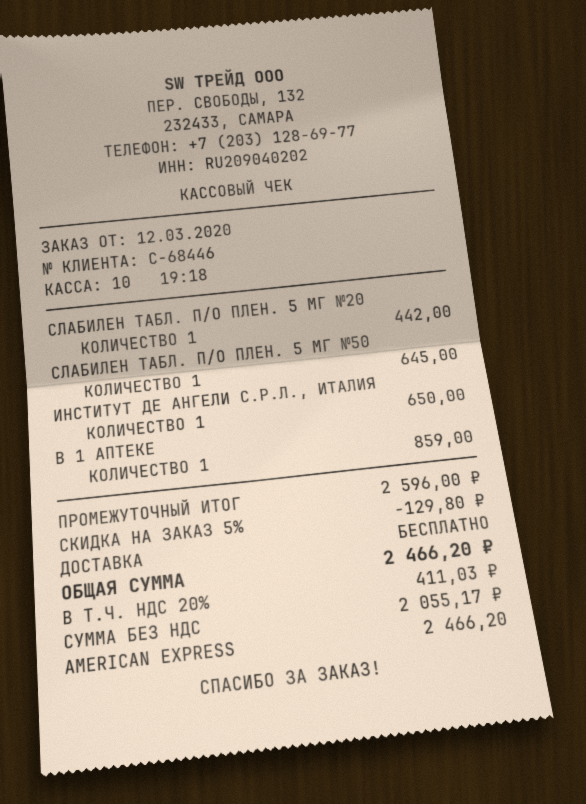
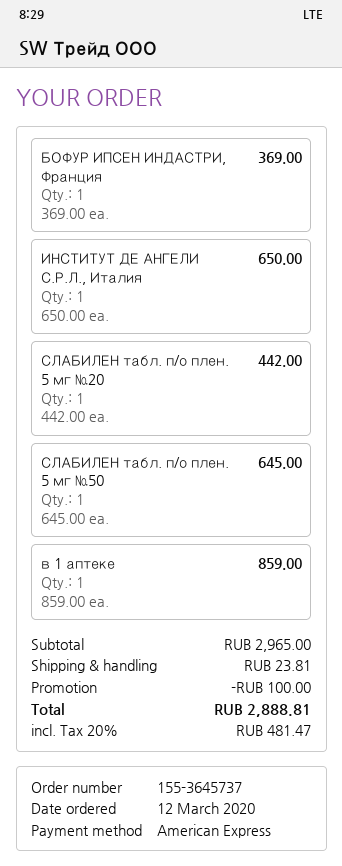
БОФУР ИПСЕН ИНДАСТРИ, Франция: none -> 1 for 369.00
subtotal: 2596.00 -> 2965.00
discount: 129.80 -> 100.00
shipping: 0.00 -> 23.81
tax: 20% = 411.03 -> 20% = 481.47
total: 2466.20 -> 2888.81

